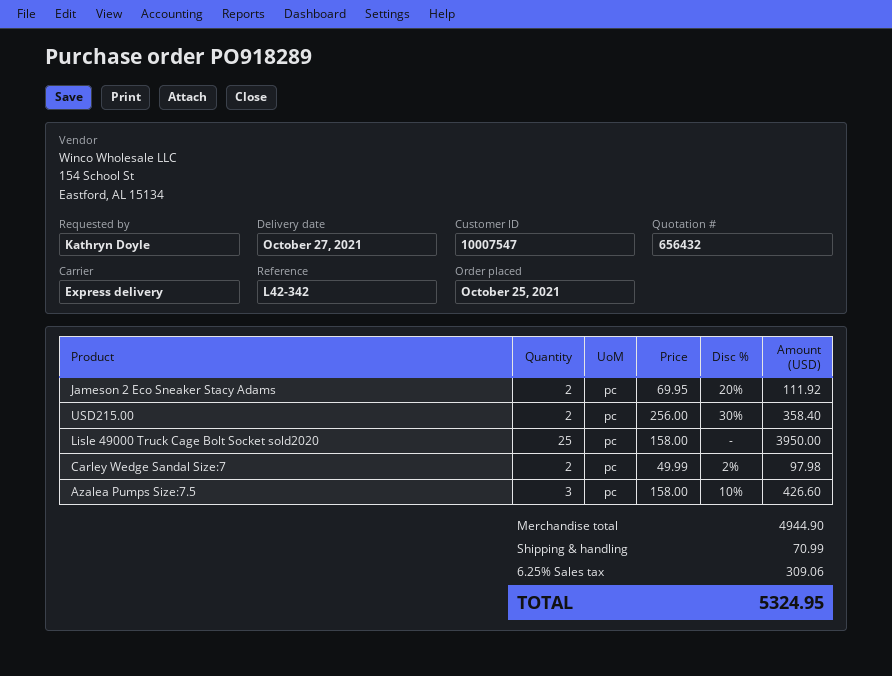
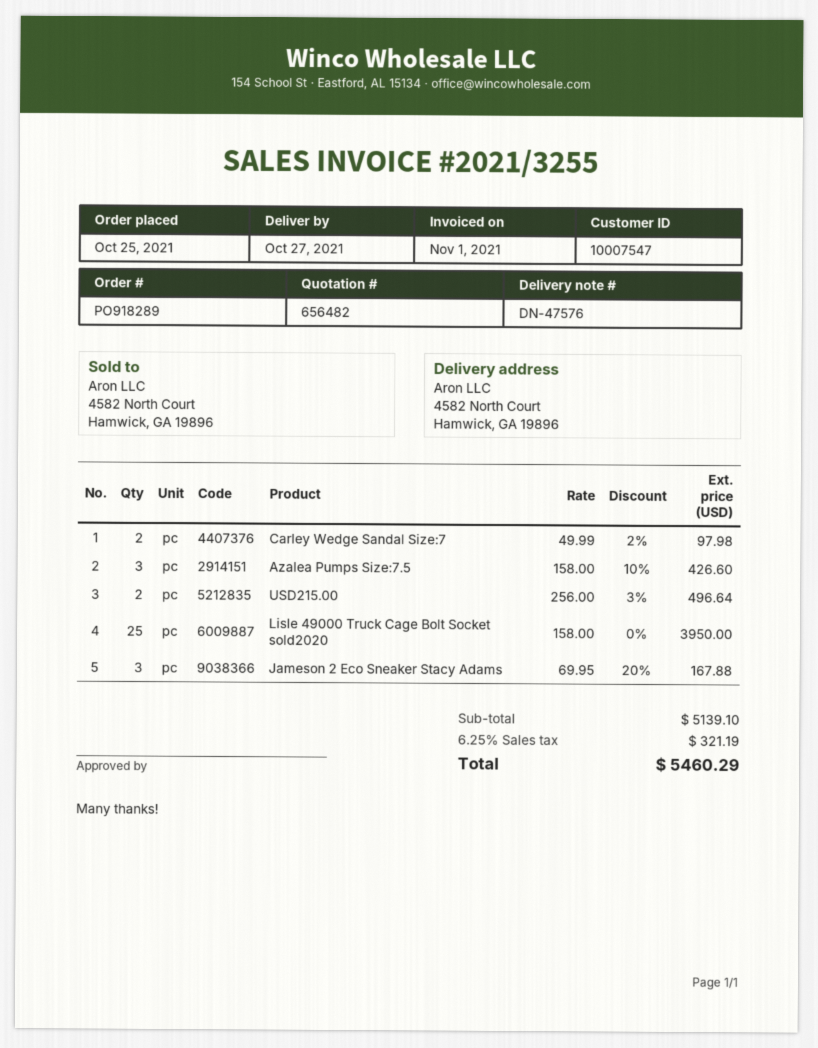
quote number: 656432 -> 656482
Jameson 2 Eco Sneaker Stacy Adams: 2 x 69.95 - 20% = 111.92 -> 3 x 69.95 - 20% = 167.88
USD215.00: 2 x 256.00 - 30% = 358.40 -> 2 x 256.00 - 3% = 496.64
subtotal: 4944.90 -> 5139.10
shipping: 70.99 -> none
tax: 6.25% = 309.06 -> 6.25% = 321.19
total: 5324.95 -> 5460.29

